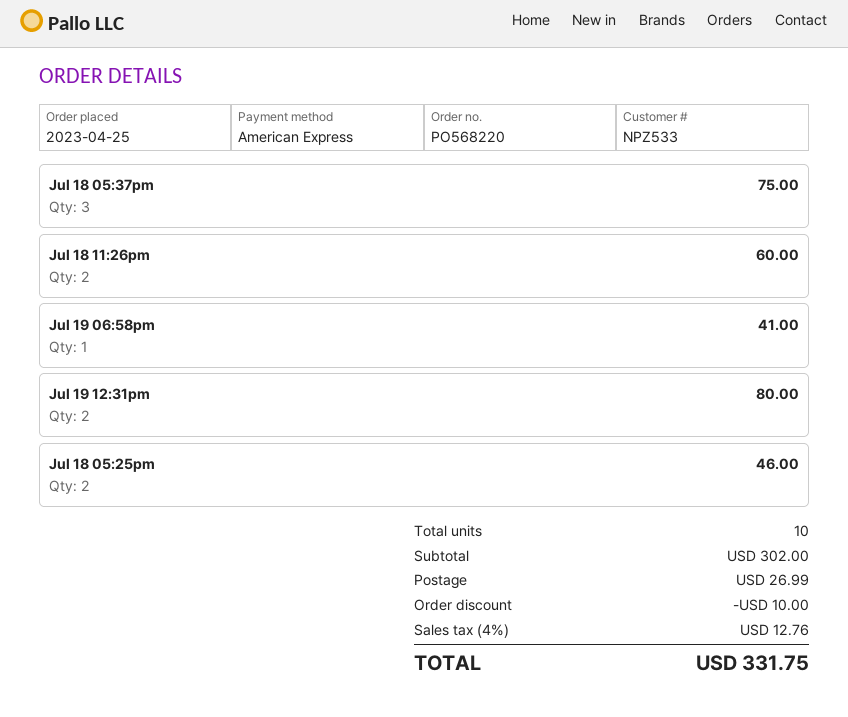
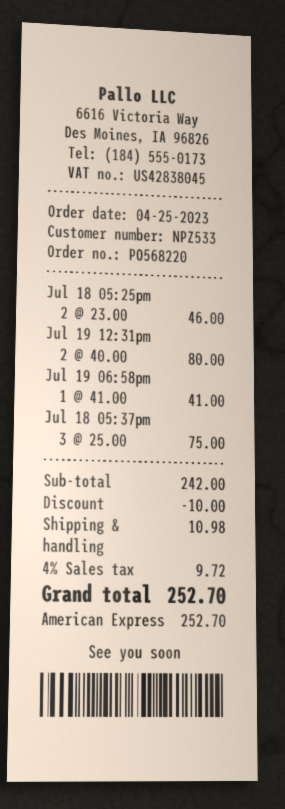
Jul 18 11:26pm: 2 for 60.00 -> none
subtotal: 302.00 -> 242.00
shipping: 26.99 -> 10.98
tax: 4% = 12.76 -> 4% = 9.72
total: 331.75 -> 252.70

